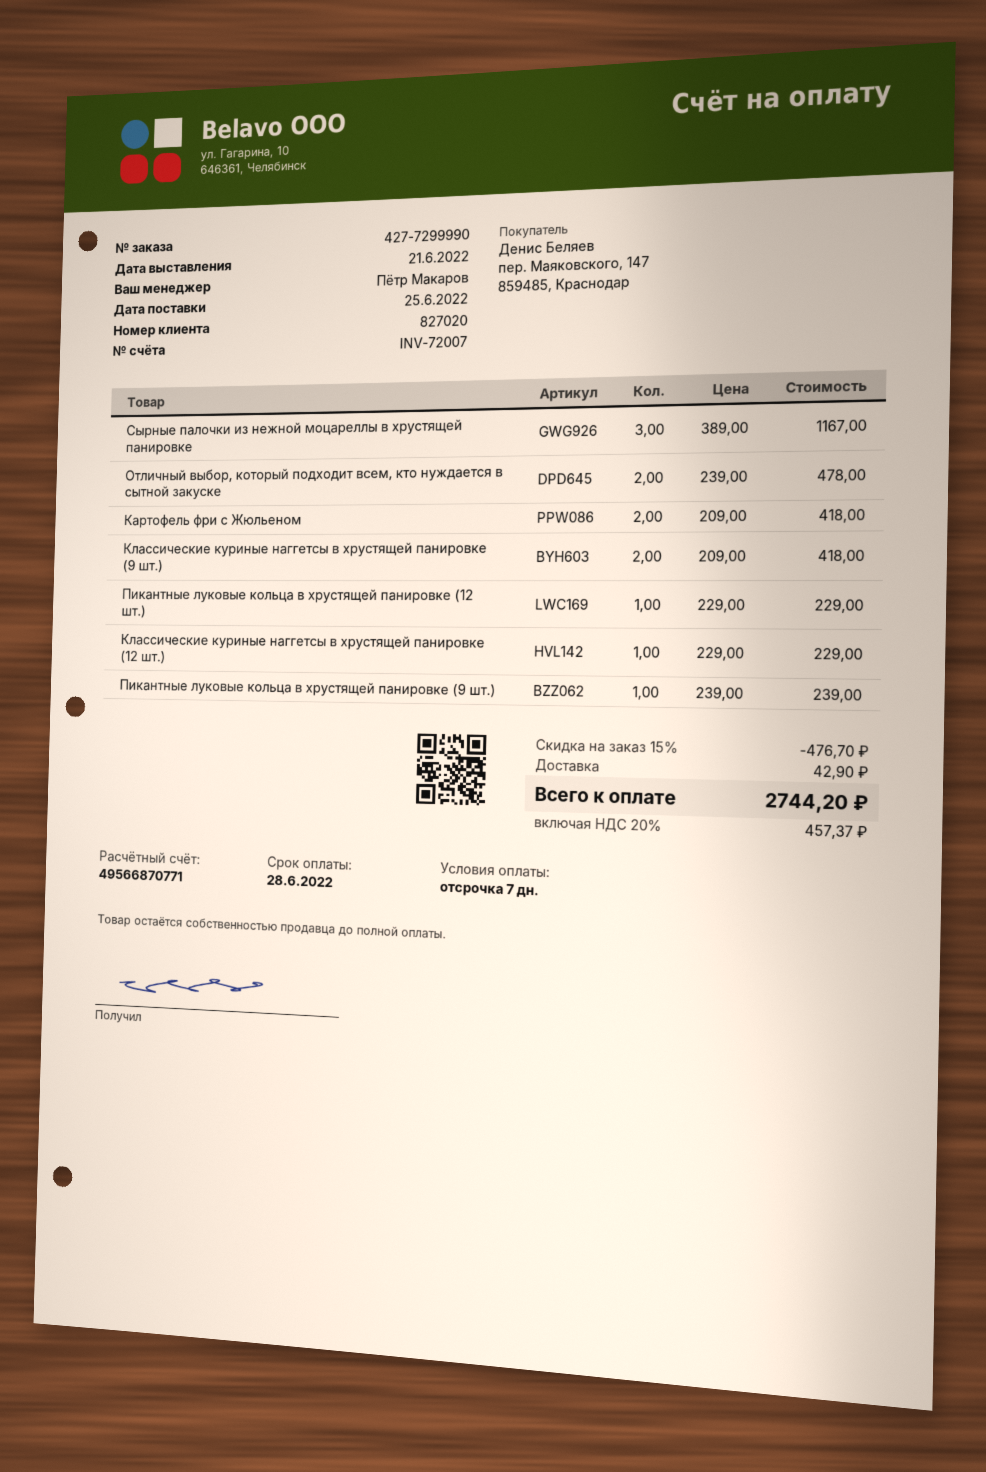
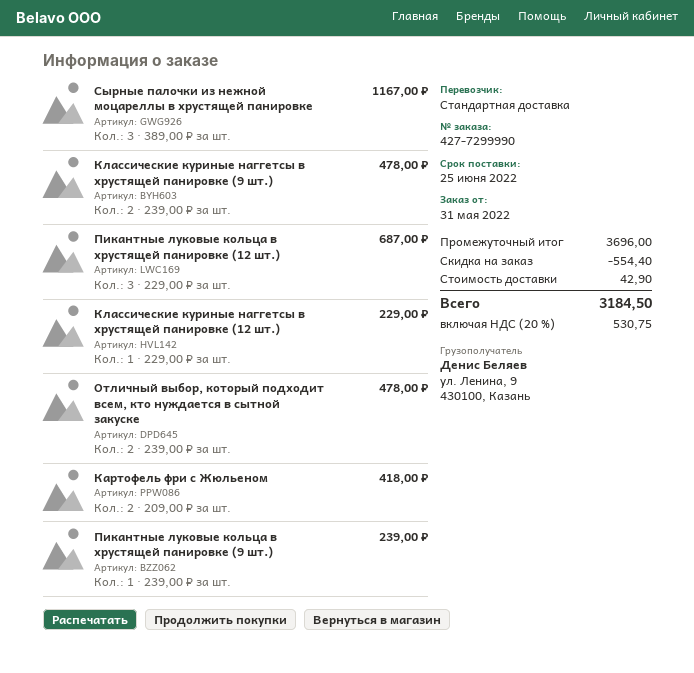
Классические куриные наггетсы в хрустящей панировке (9 шт.): 2 x 209.00 = 418.00 -> 2 x 239.00 = 478.00
Пикантные луковые кольца в хрустящей панировке (12 шт.): 1 x 229.00 = 229.00 -> 3 x 229.00 = 687.00
discount: 476.70 -> 554.40
tax: 20% = 457.37 -> 20% = 530.75
total: 2744.20 -> 3184.50

